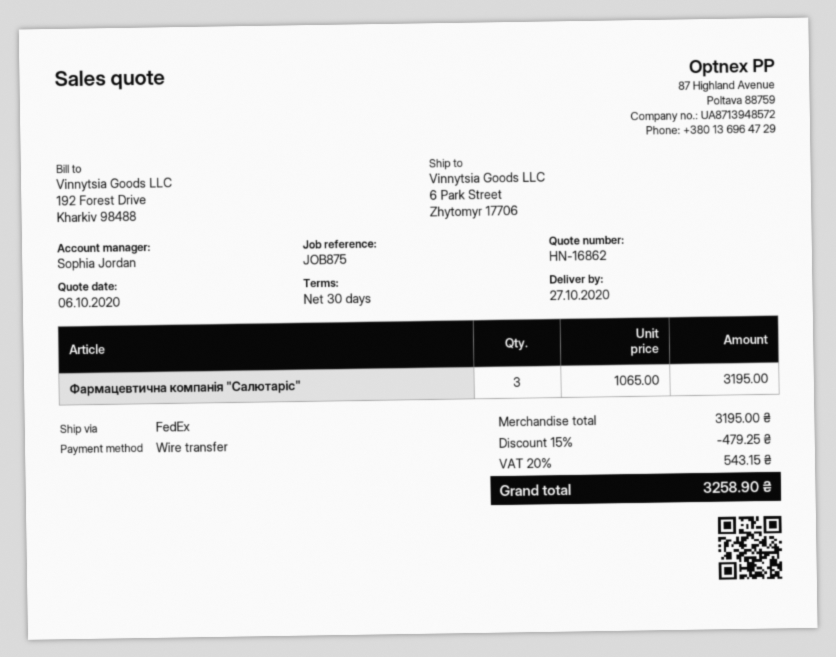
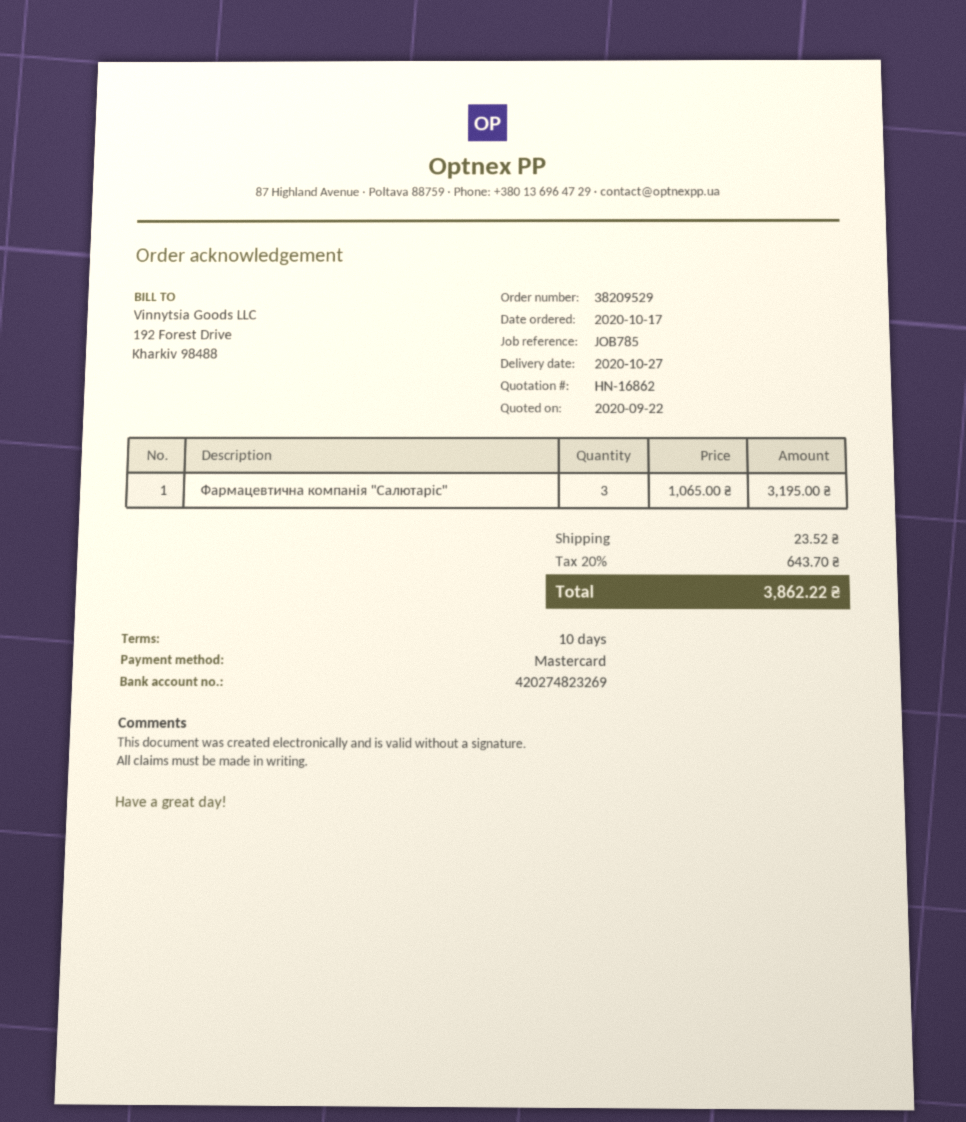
quote date: 2020-10-06 -> 2020-09-22
payment terms: 30 days -> 10 days
reference: JOB875 -> JOB785
payment method: bank transfer -> Mastercard
discount: 15% = 479.25 -> none
shipping: none -> 23.52
tax: 20% = 543.15 -> 20% = 643.70
total: 3258.90 -> 3862.22

